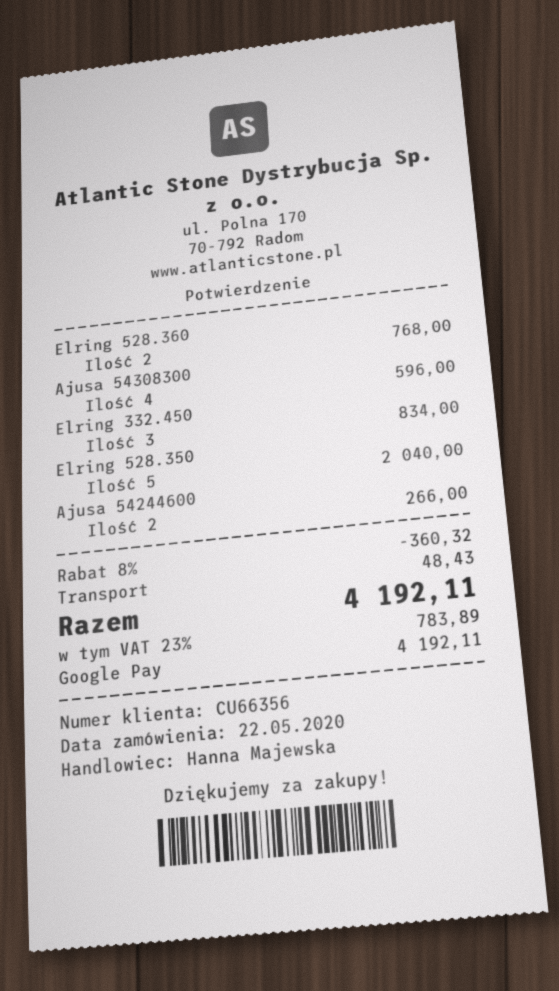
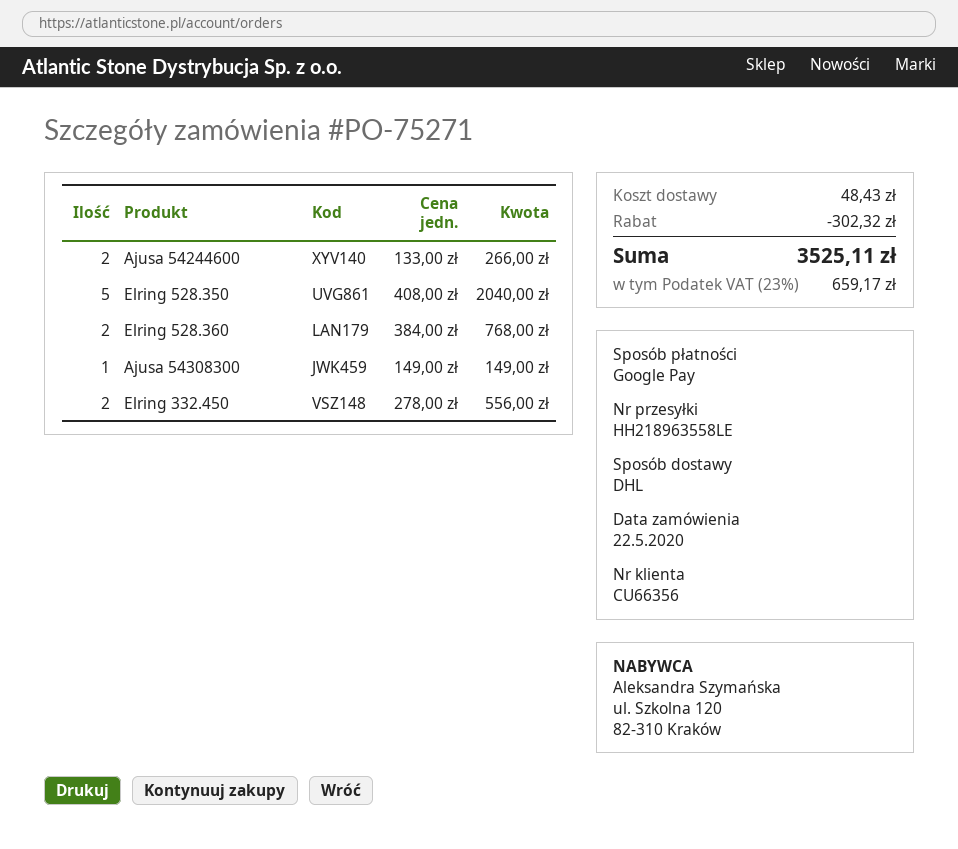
Ajusa 54308300: 4 for 596.00 -> 1 for 149.00
Elring 332.450: 3 for 834.00 -> 2 for 556.00
discount: 360.32 -> 302.32
tax: 23% = 783.89 -> 23% = 659.17
total: 4192.11 -> 3525.11

